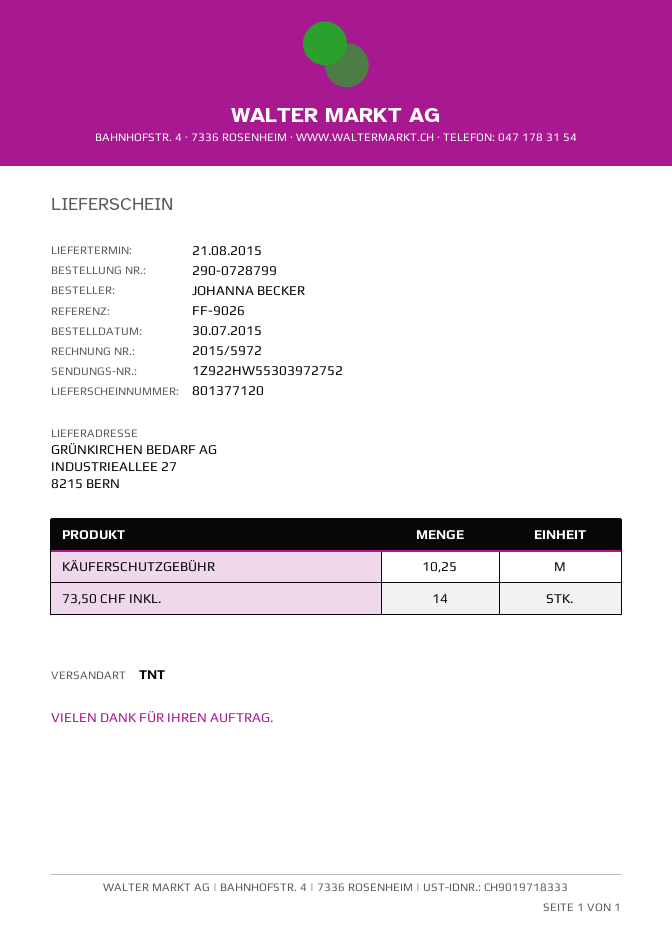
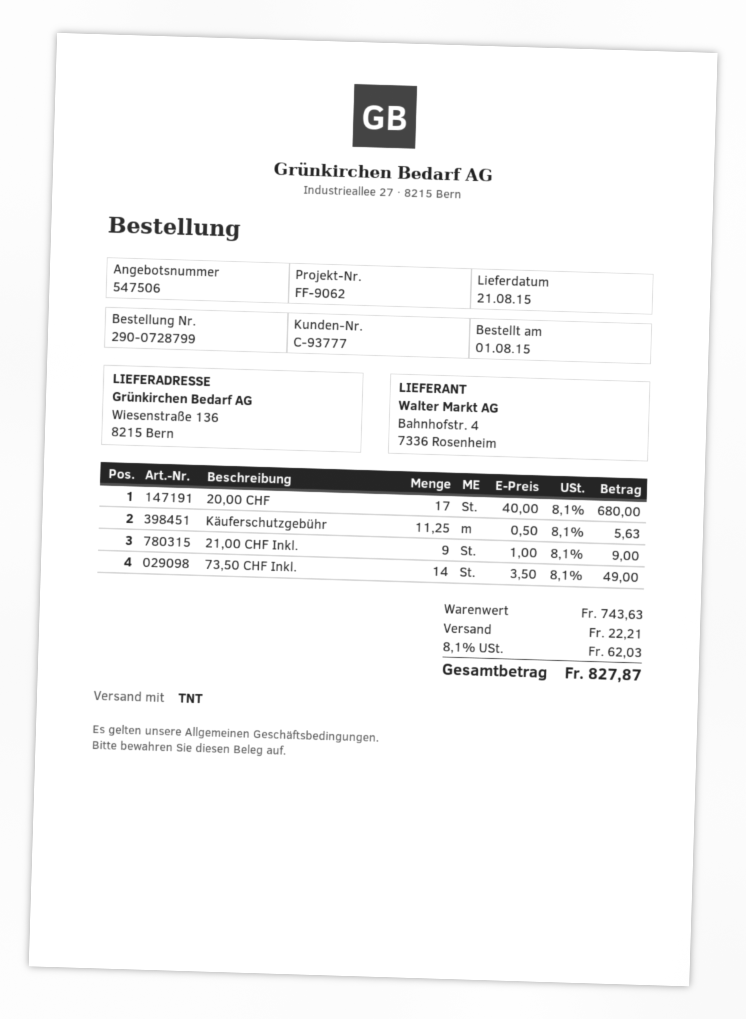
order date: 2015-07-30 -> 2015-08-01
reference: FF-9026 -> FF-9062
ship to: INDUSTRIEALLEE 27, 8215 BERN -> Wiesenstraße 136, 8215 Bern
KÄUFERSCHUTZGEBÜHR: 10.25 -> 11.25
20,00 CHF: none -> 17
21,00 CHF Inkl.: none -> 9

